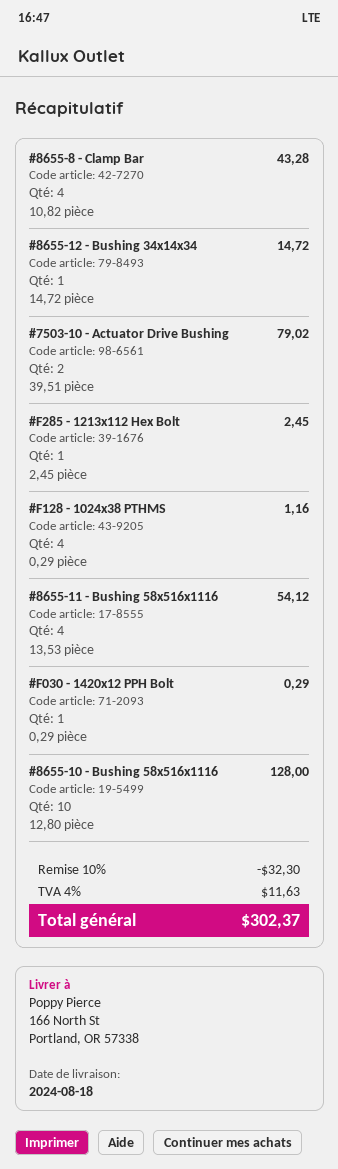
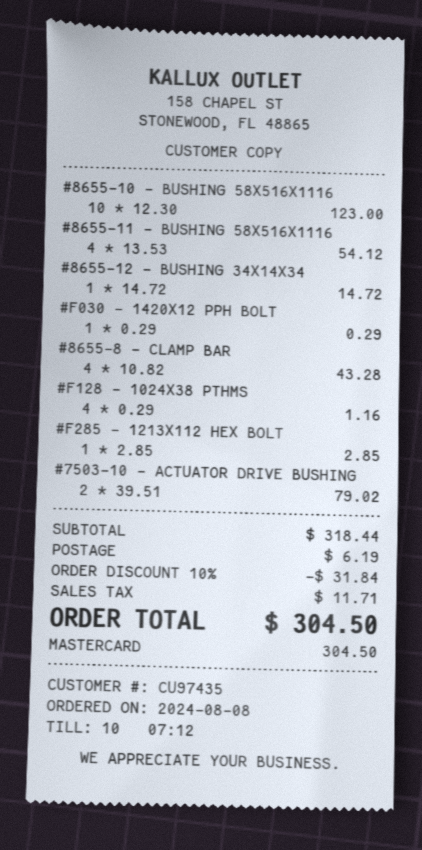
#F285 - 1213x112 Hex Bolt: 1 x 2.45 = 2.45 -> 1 x 2.85 = 2.85
#8655-10 - Bushing 58x516x1116: 10 x 12.80 = 128.00 -> 10 x 12.30 = 123.00
discount: 10% = 32.30 -> 10% = 31.84
shipping: none -> 6.19
tax: 11.63 -> 11.71
total: 302.37 -> 304.50

